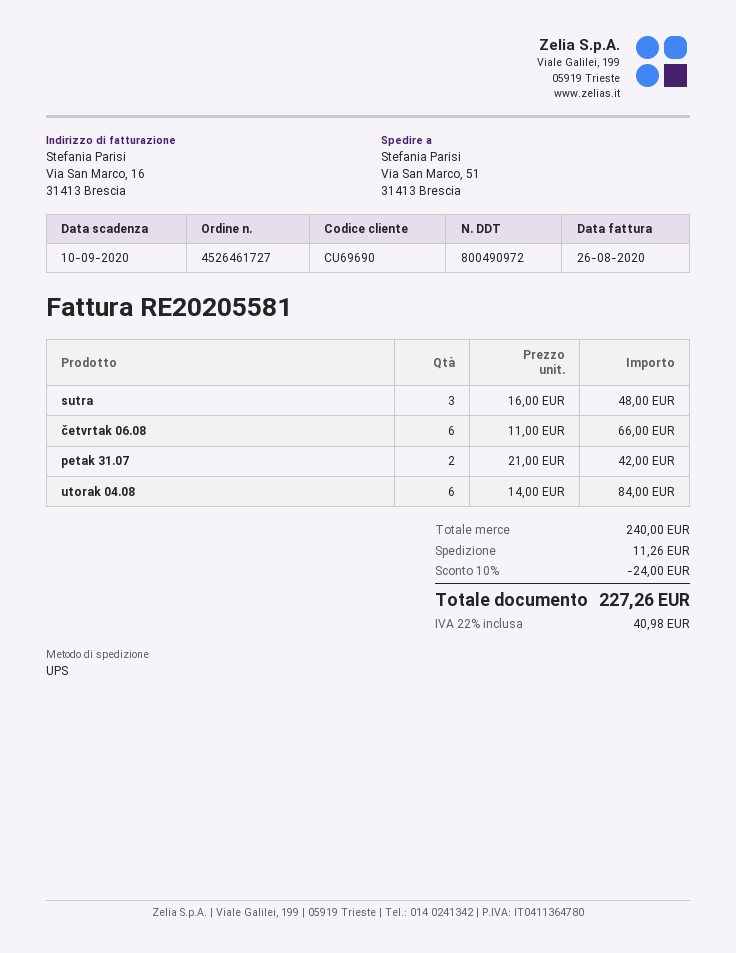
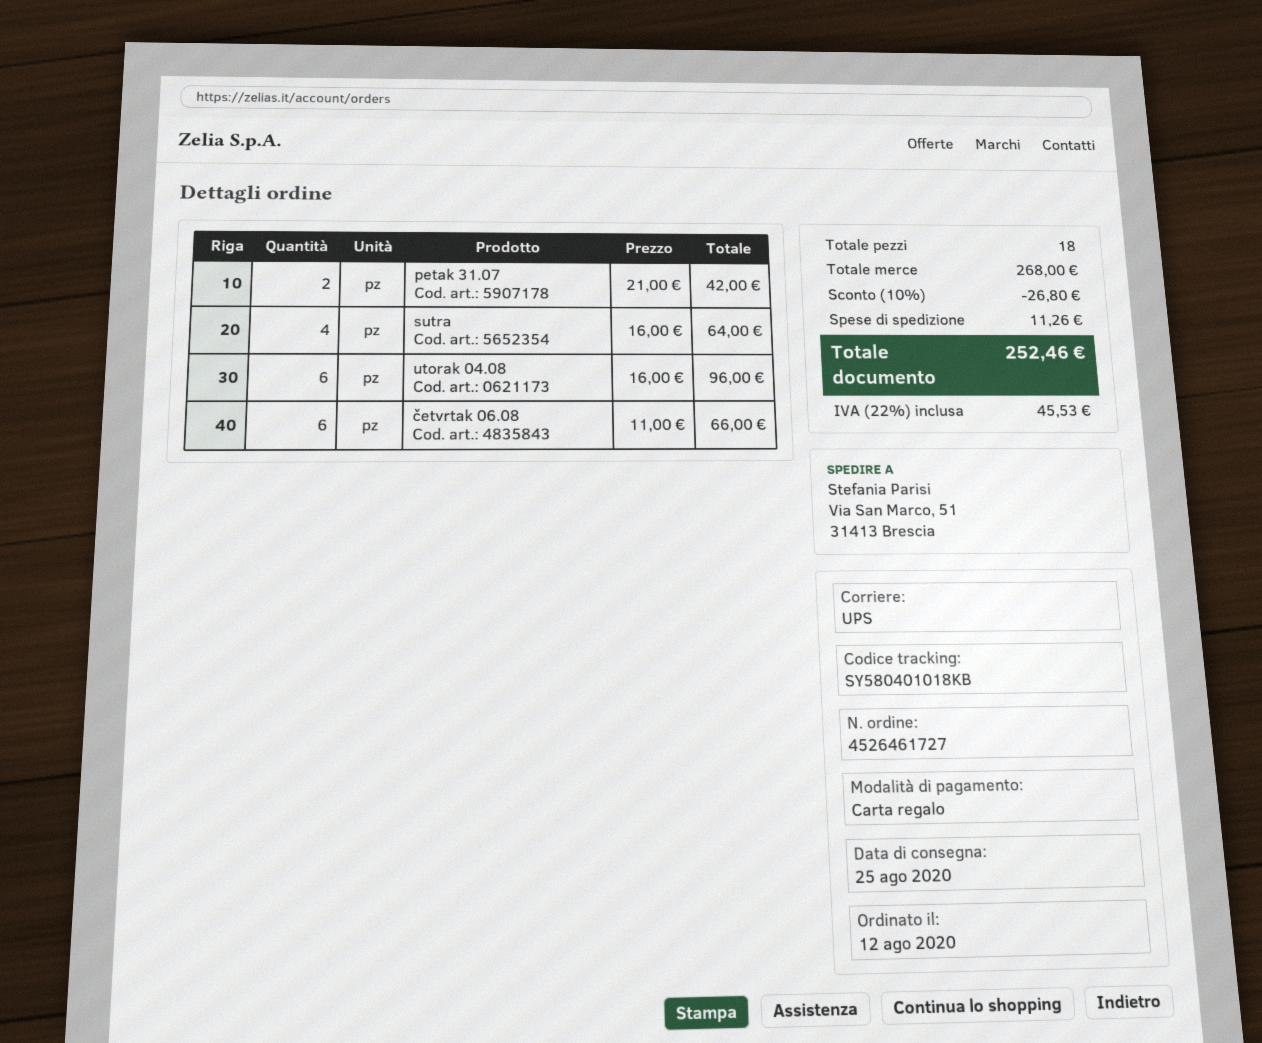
sutra: 3 x 16.00 = 48.00 -> 4 x 16.00 = 64.00
utorak 04.08: 6 x 14.00 = 84.00 -> 6 x 16.00 = 96.00
subtotal: 240.00 -> 268.00
discount: 10% = 24.00 -> 10% = 26.80
tax: 22% = 40.98 -> 22% = 45.53
total: 227.26 -> 252.46

